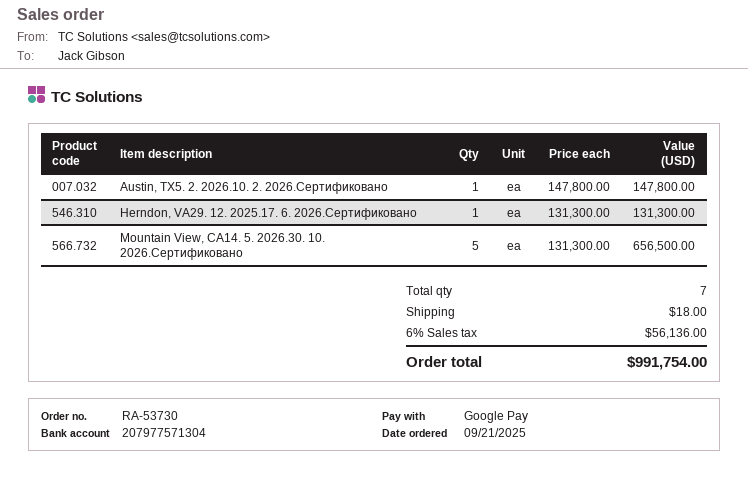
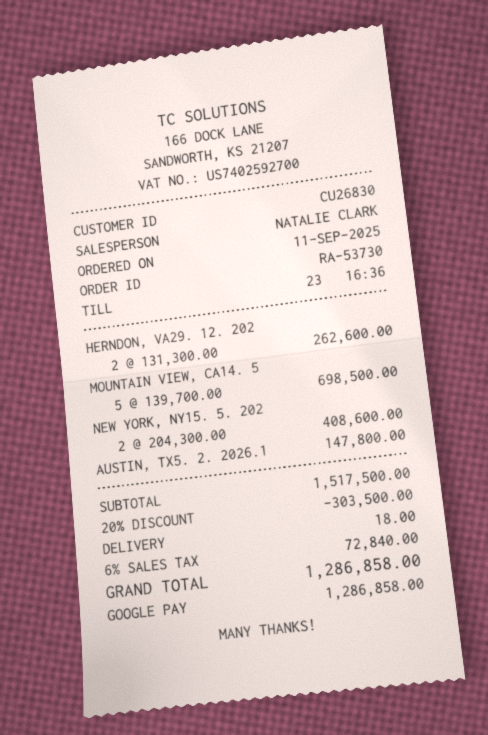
order date: 2025-09-21 -> 2025-09-11
Herndon, VA29. 12. 2025.17. 6. 2026.Сертификовано: 1 x 131300.00 = 131300.00 -> 2 x 131300.00 = 262600.00
Mountain View, CA14. 5. 2026.30. 10. 2026.Сертификовано: 5 x 131300.00 = 656500.00 -> 5 x 139700.00 = 698500.00
NEW YORK, NY15. 5. 202: none -> 2 x 204300.00 = 408600.00
discount: none -> 20% = 303500.00
tax: 6% = 56136.00 -> 6% = 72840.00
total: 991754.00 -> 1286858.00

